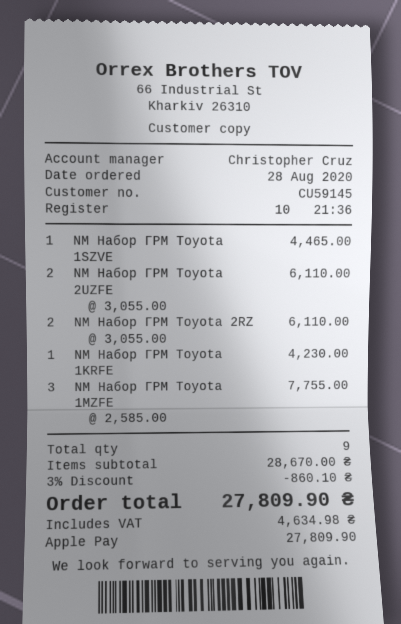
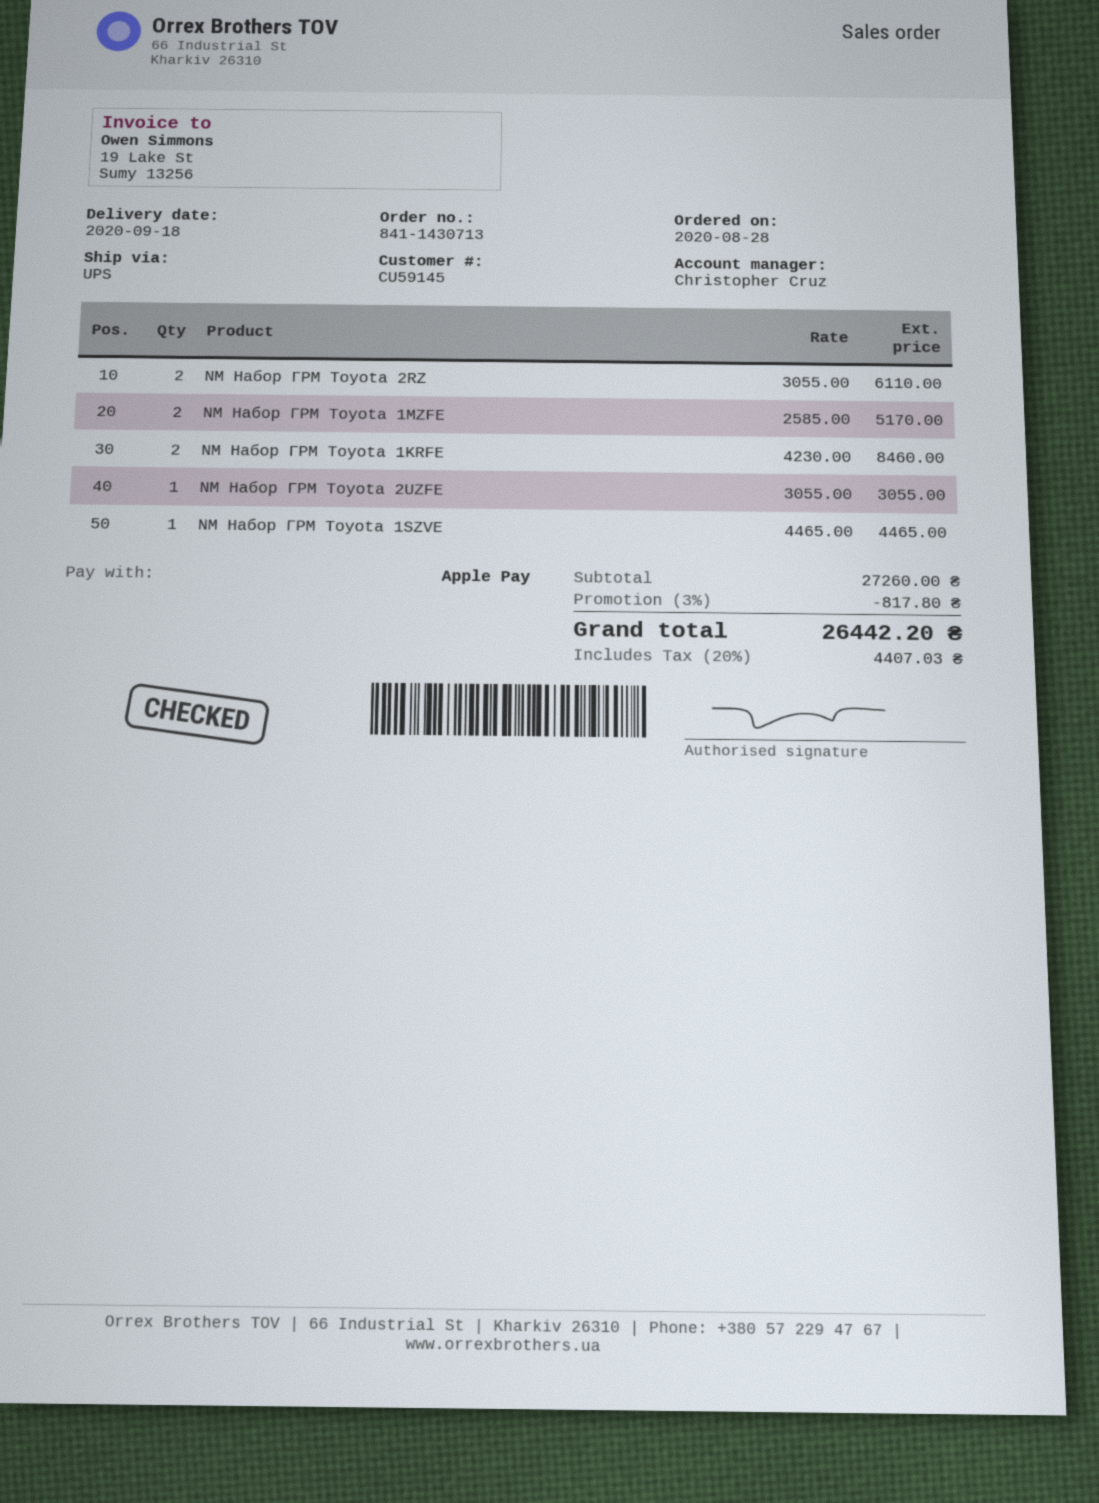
NM Набор ГРМ Toyota 2UZFE: 2 x 3055.00 = 6110.00 -> 1 x 3055.00 = 3055.00
NM Набор ГРМ Toyota 1KRFE: 1 x 4230.00 = 4230.00 -> 2 x 4230.00 = 8460.00
NM Набор ГРМ Toyota 1MZFE: 3 x 2585.00 = 7755.00 -> 2 x 2585.00 = 5170.00
subtotal: 28670.00 -> 27260.00
discount: 3% = 860.10 -> 3% = 817.80
tax: 4634.98 -> 4407.03
total: 27809.90 -> 26442.20

